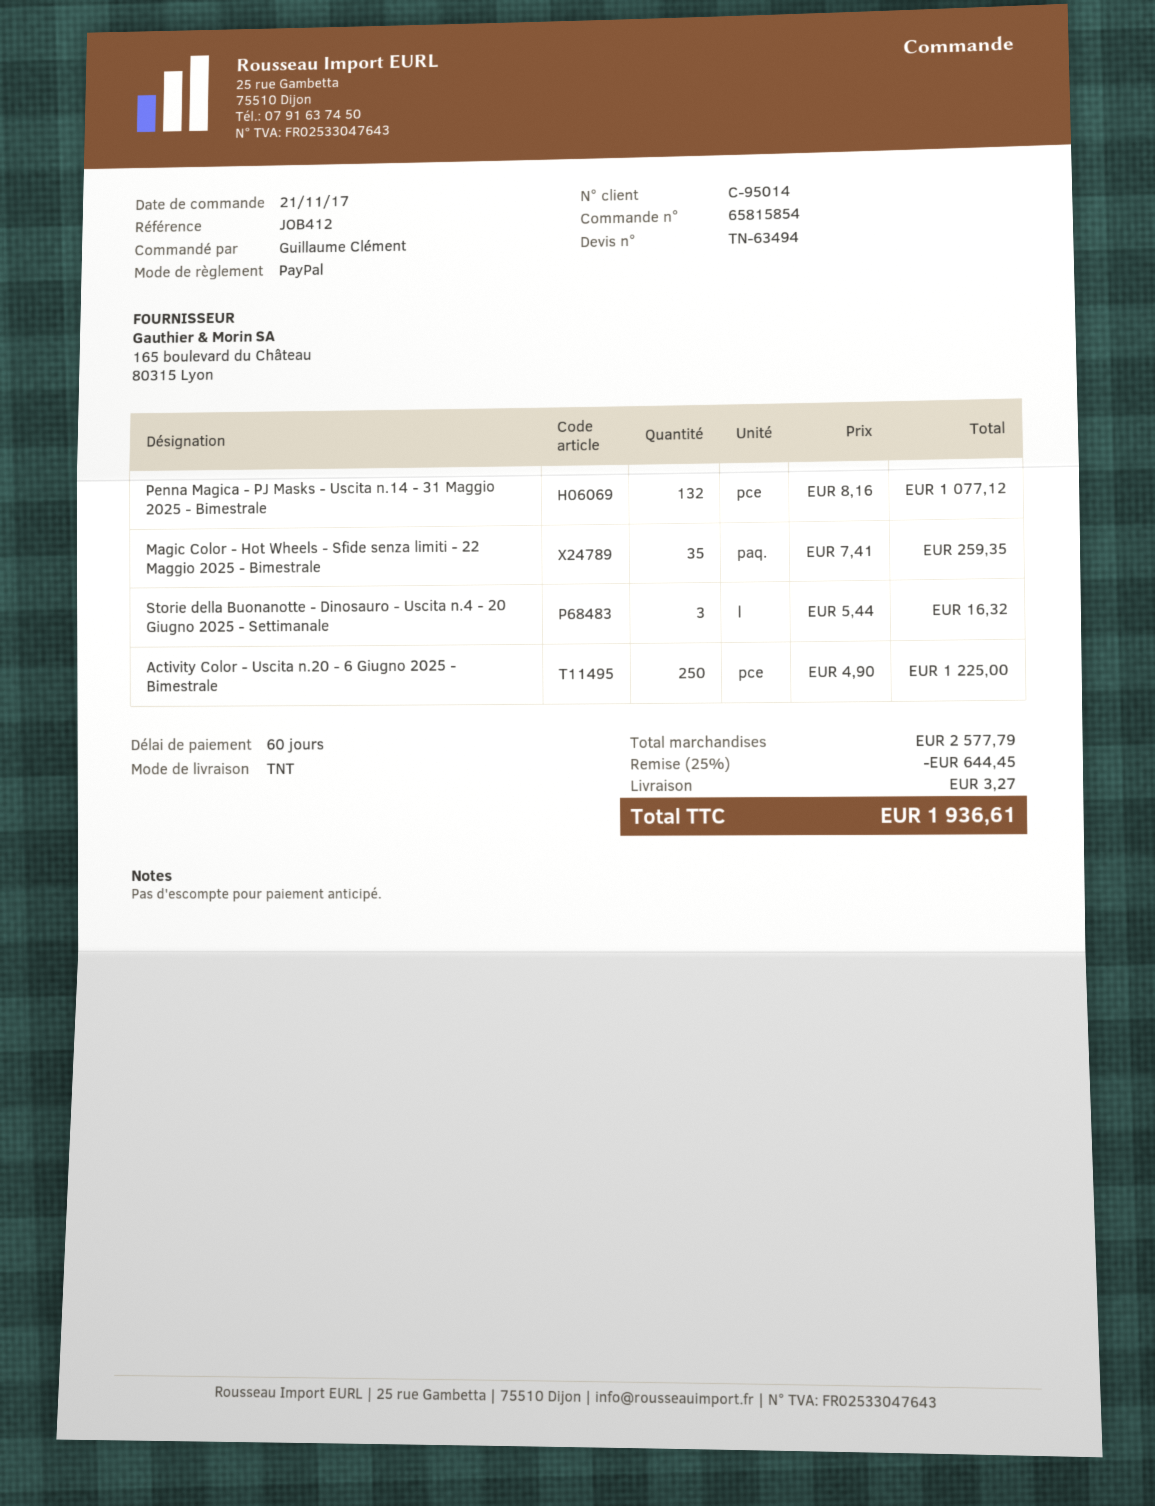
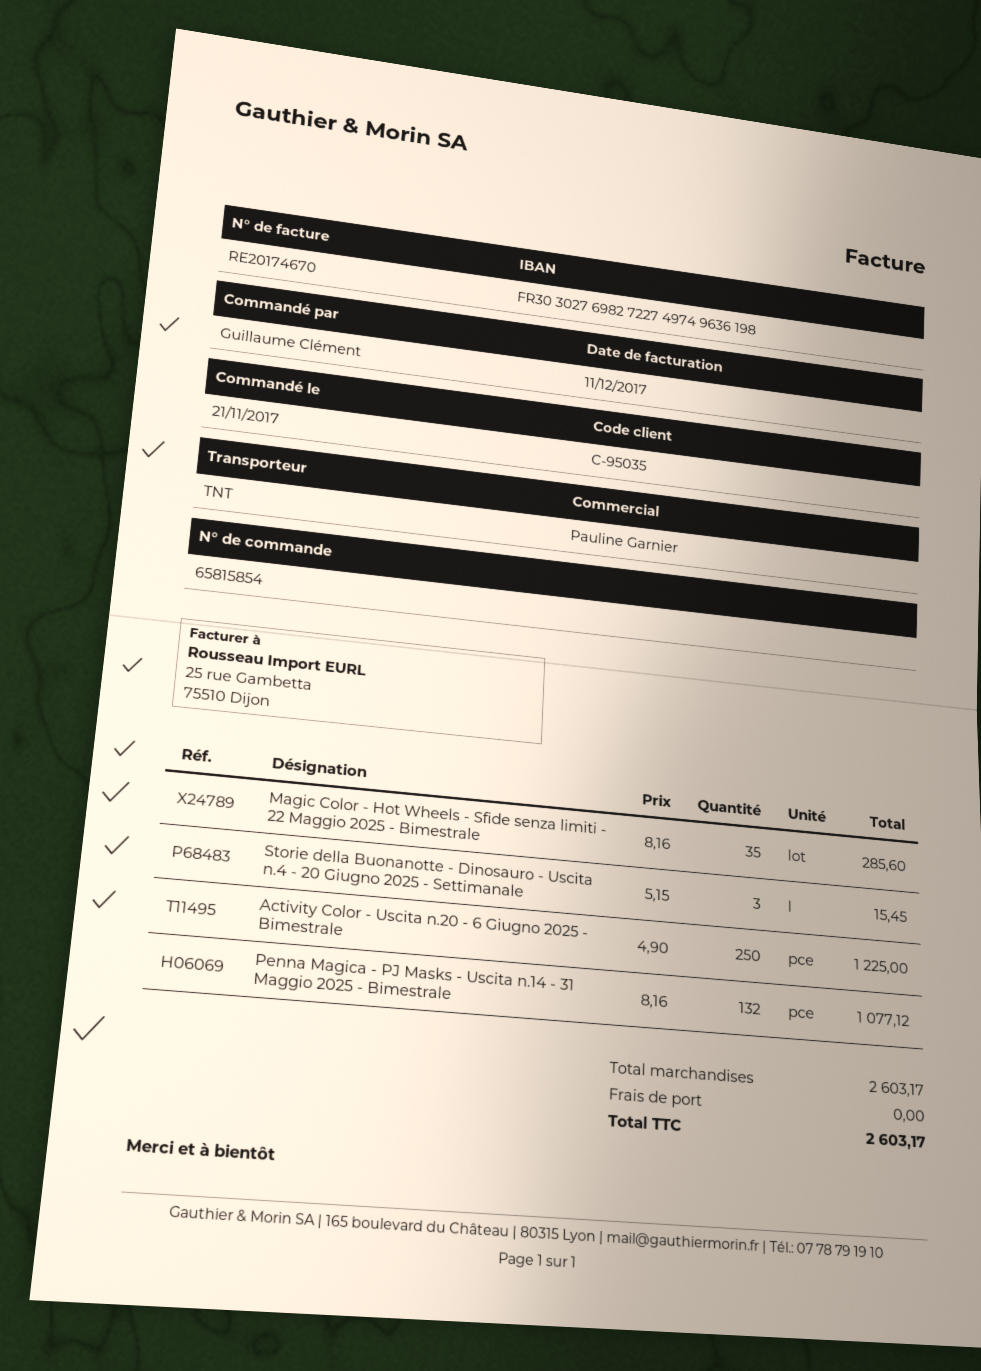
customer number: C-95014 -> C-95035
Magic Color - Hot Wheels - Sfide senza limiti - 22 Maggio 2025 - Bimestrale: 35 x 7.41 = 259.35 -> 35 x 8.16 = 285.60
Storie della Buonanotte - Dinosauro - Uscita n.4 - 20 Giugno 2025 - Settimanale: 3 x 5.44 = 16.32 -> 3 x 5.15 = 15.45
subtotal: 2577.79 -> 2603.17
discount: 25% = 644.45 -> none
shipping: 3.27 -> 0.00
total: 1936.61 -> 2603.17

